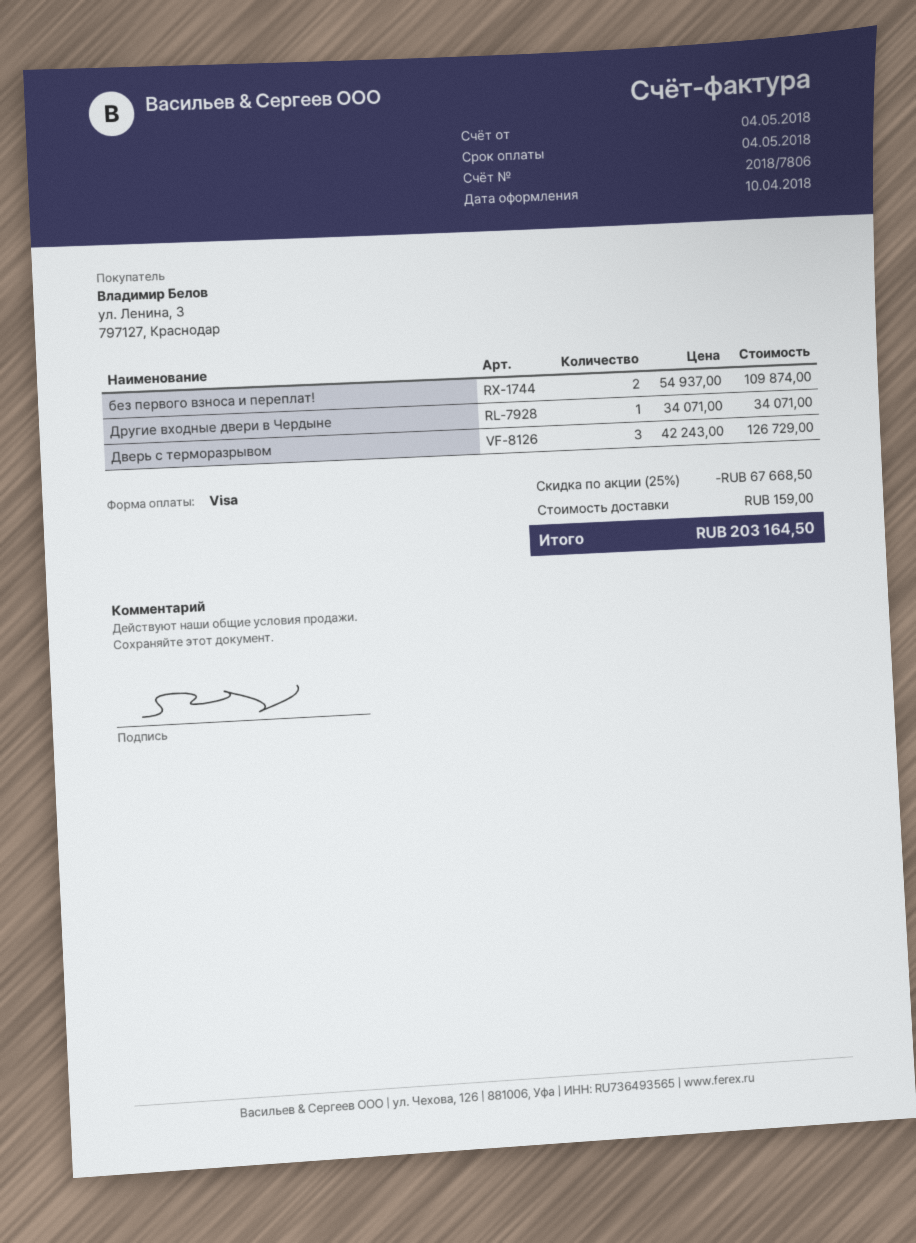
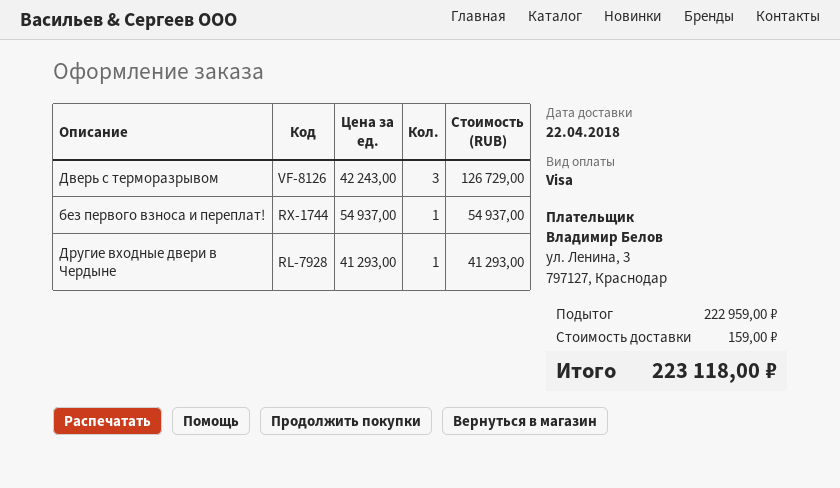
без первого взноса и переплат!: 2 x 54937.00 = 109874.00 -> 1 x 54937.00 = 54937.00
Другие входные двери в Чердыне: 1 x 34071.00 = 34071.00 -> 1 x 41293.00 = 41293.00
discount: 25% = 67668.50 -> none
total: 203164.50 -> 223118.00

